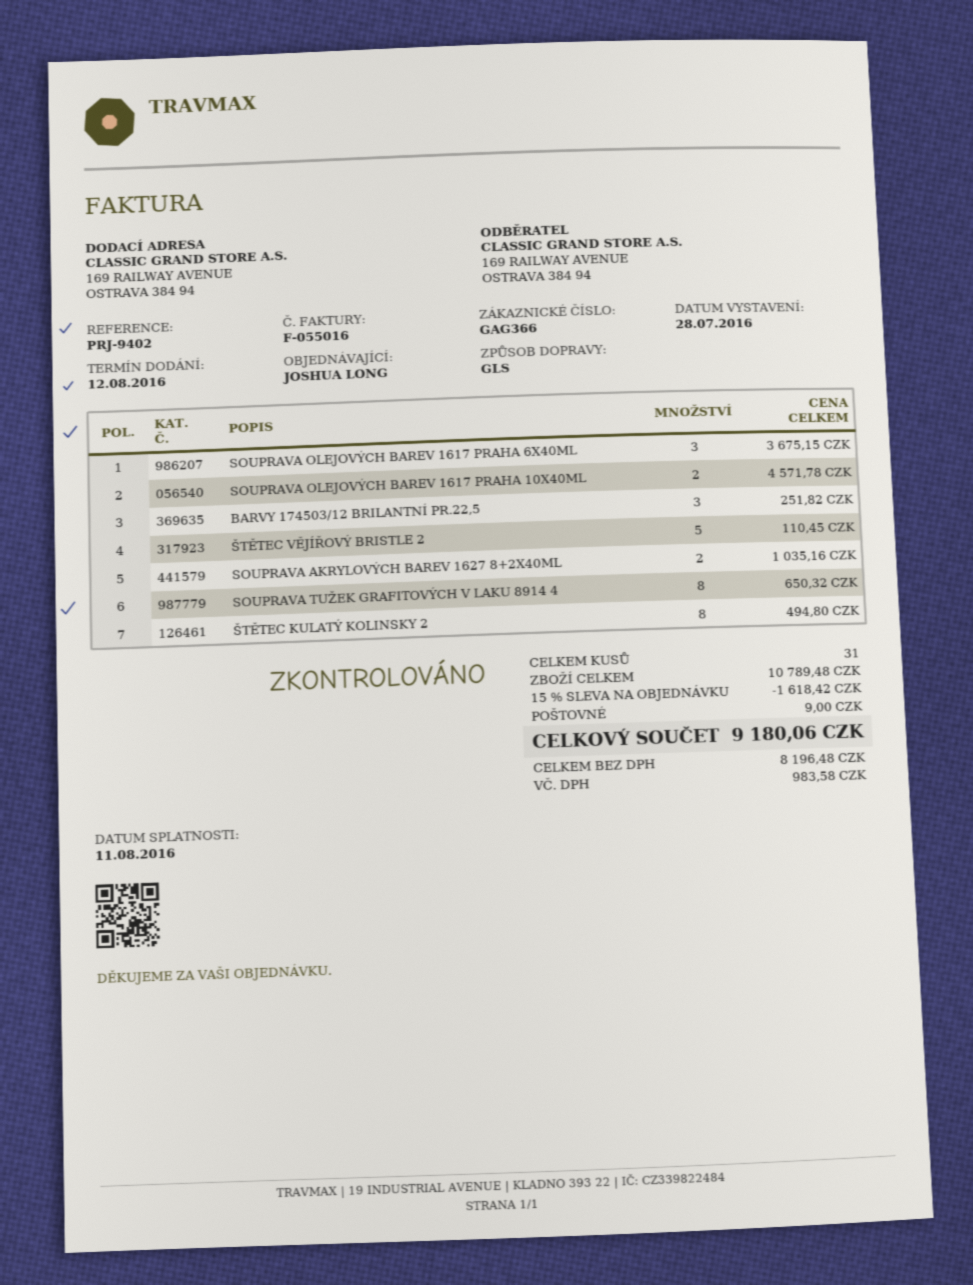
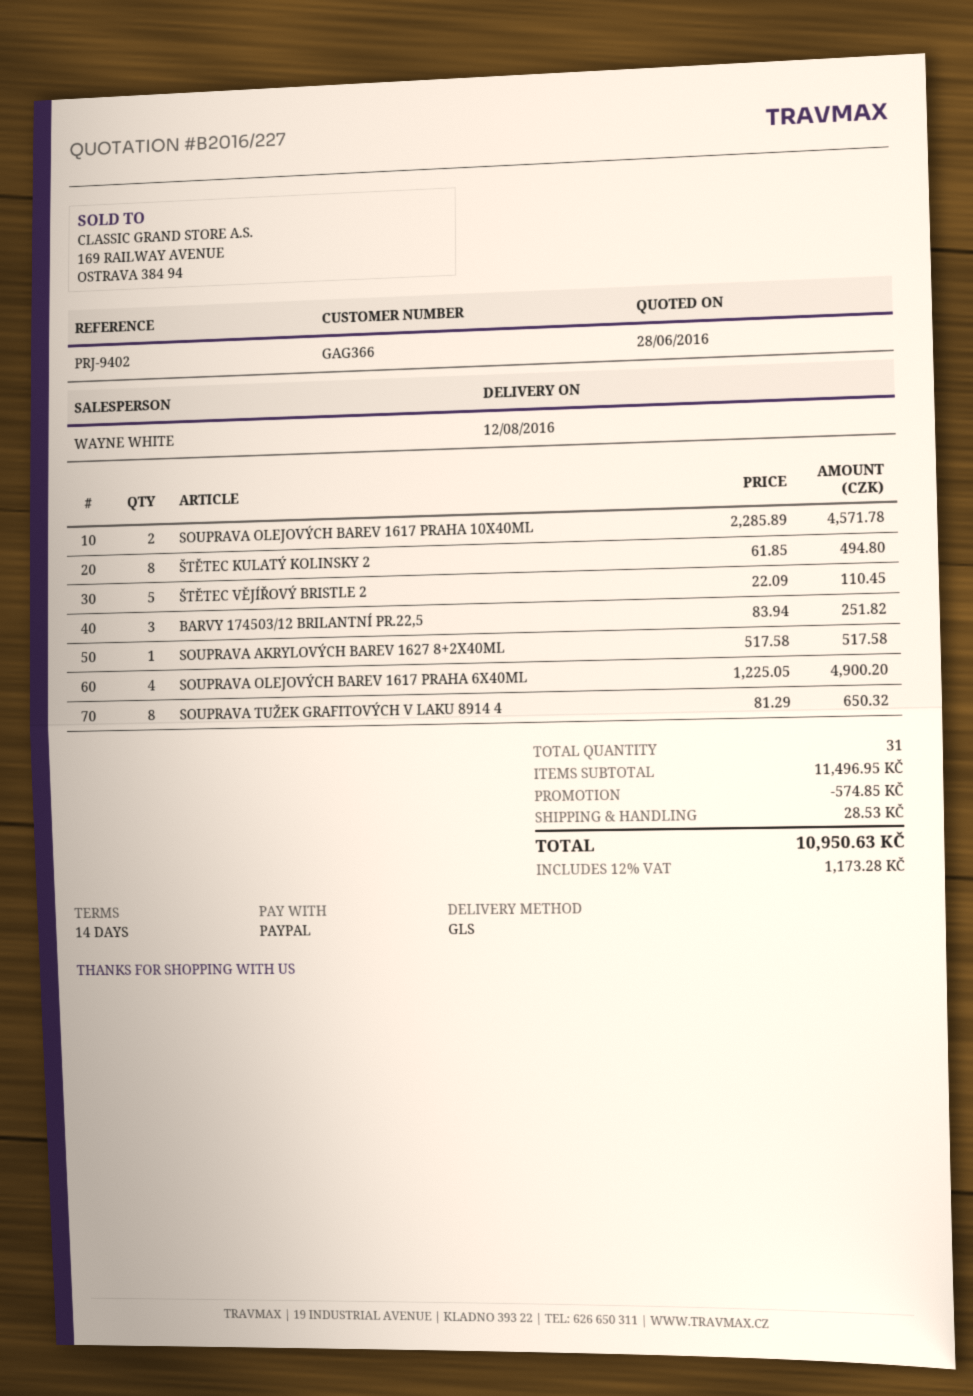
SOUPRAVA OLEJOVÝCH BAREV 1617 PRAHA 6X40ML: 3 for 3675.15 -> 4 for 4900.20
SOUPRAVA AKRYLOVÝCH BAREV 1627 8+2X40ML: 2 for 1035.16 -> 1 for 517.58
subtotal: 10789.48 -> 11496.95
discount: 1618.42 -> 574.85
shipping: 9.00 -> 28.53
tax: 983.58 -> 1173.28
total: 9180.06 -> 10950.63

